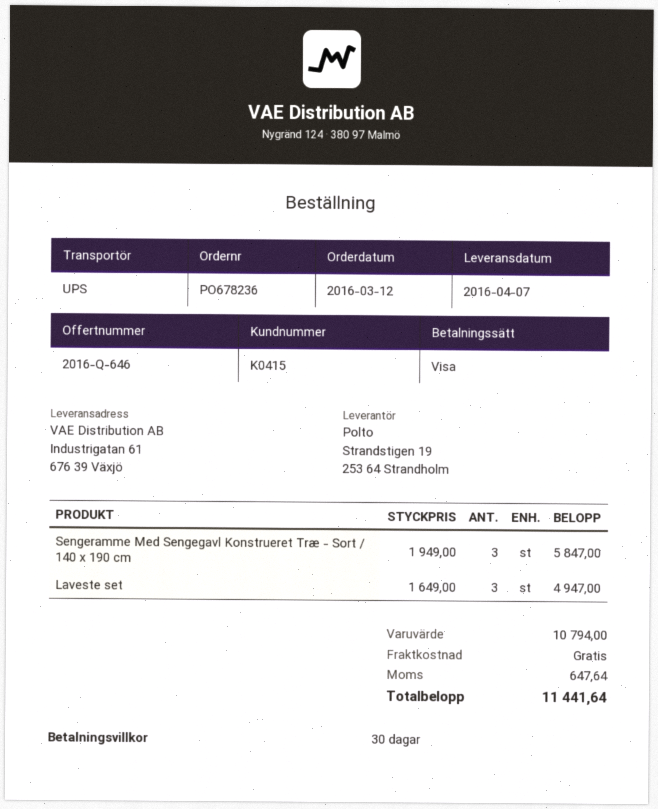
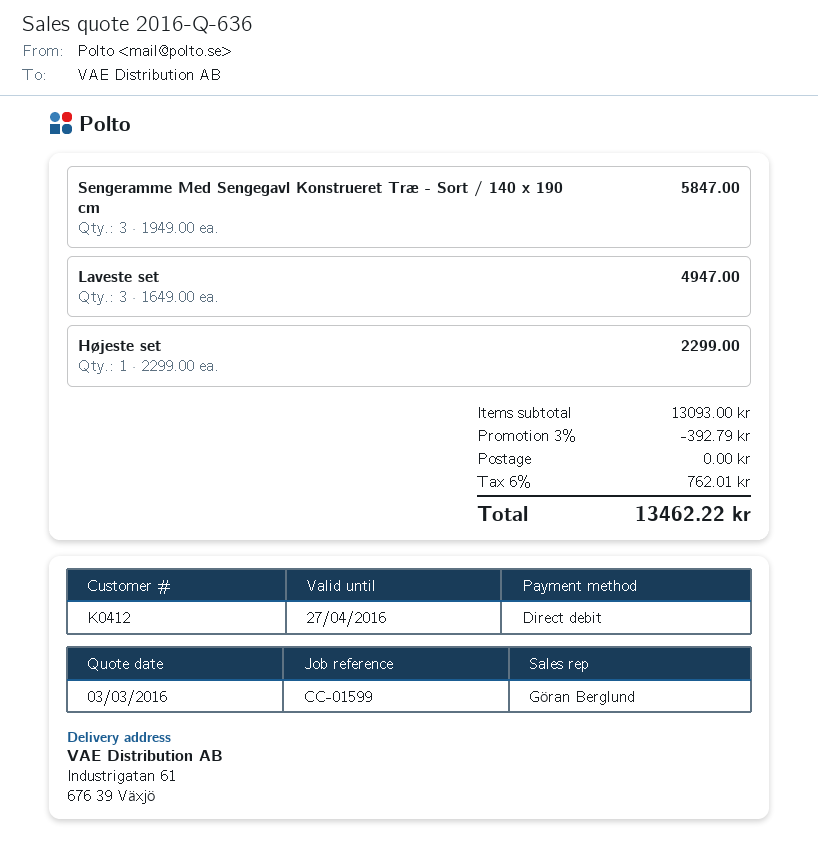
quote number: 2016-Q-646 -> 2016-Q-636
customer number: K0415 -> K0412
payment method: Visa -> direct debit
Højeste set: none -> 1 x 2299.00 = 2299.00
subtotal: 10794.00 -> 13093.00
discount: none -> 3% = 392.79
tax: 647.64 -> 762.01
total: 11441.64 -> 13462.22

